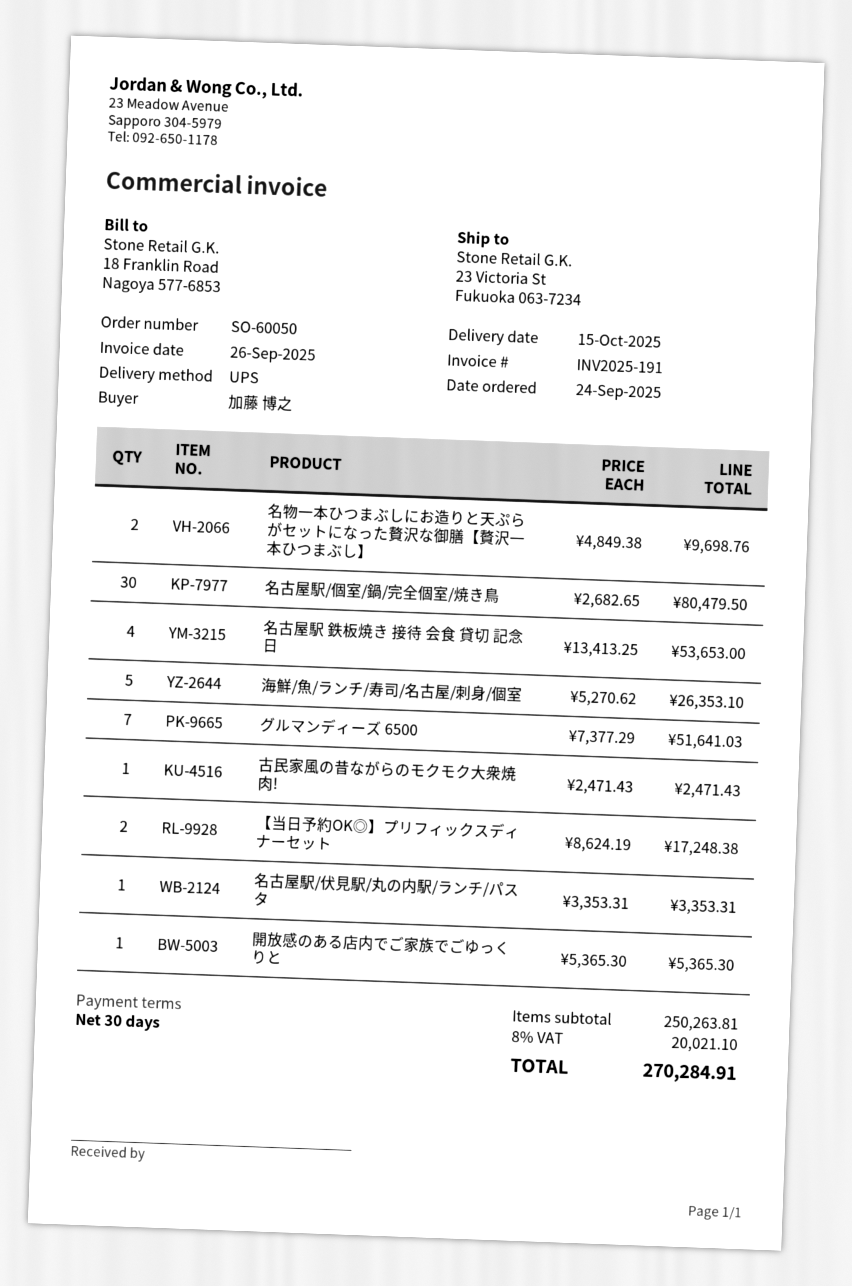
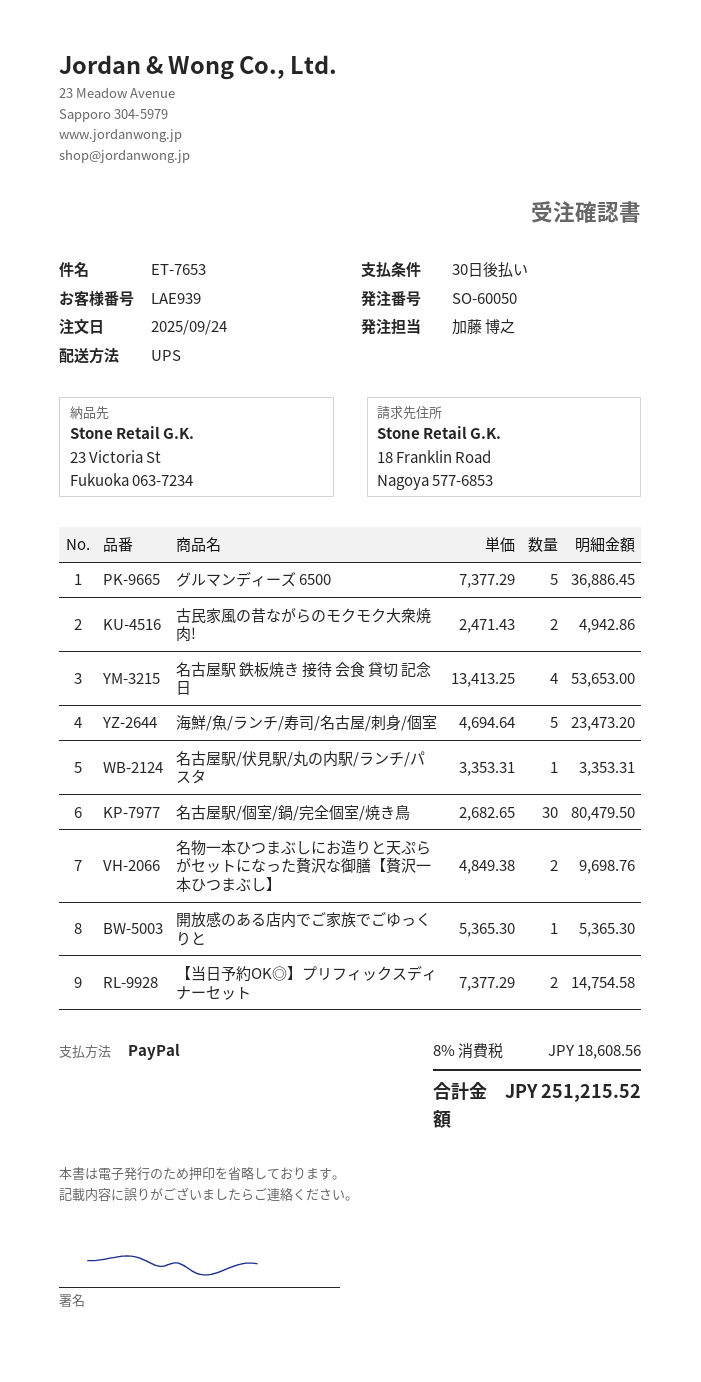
海鮮/魚/ランチ/寿司/名古屋/刺身/個室: 5 x 5270.62 = 26353.10 -> 5 x 4694.64 = 23473.20
グルマンディーズ 6500: 7 x 7377.29 = 51641.03 -> 5 x 7377.29 = 36886.45
古民家風の昔ながらのモクモク大衆焼肉!: 1 x 2471.43 = 2471.43 -> 2 x 2471.43 = 4942.86
【当日予約OK◎】プリフィックスディナーセット: 2 x 8624.19 = 17248.38 -> 2 x 7377.29 = 14754.58
tax: 8% = 20021.10 -> 8% = 18608.56
total: 270284.91 -> 251215.52

